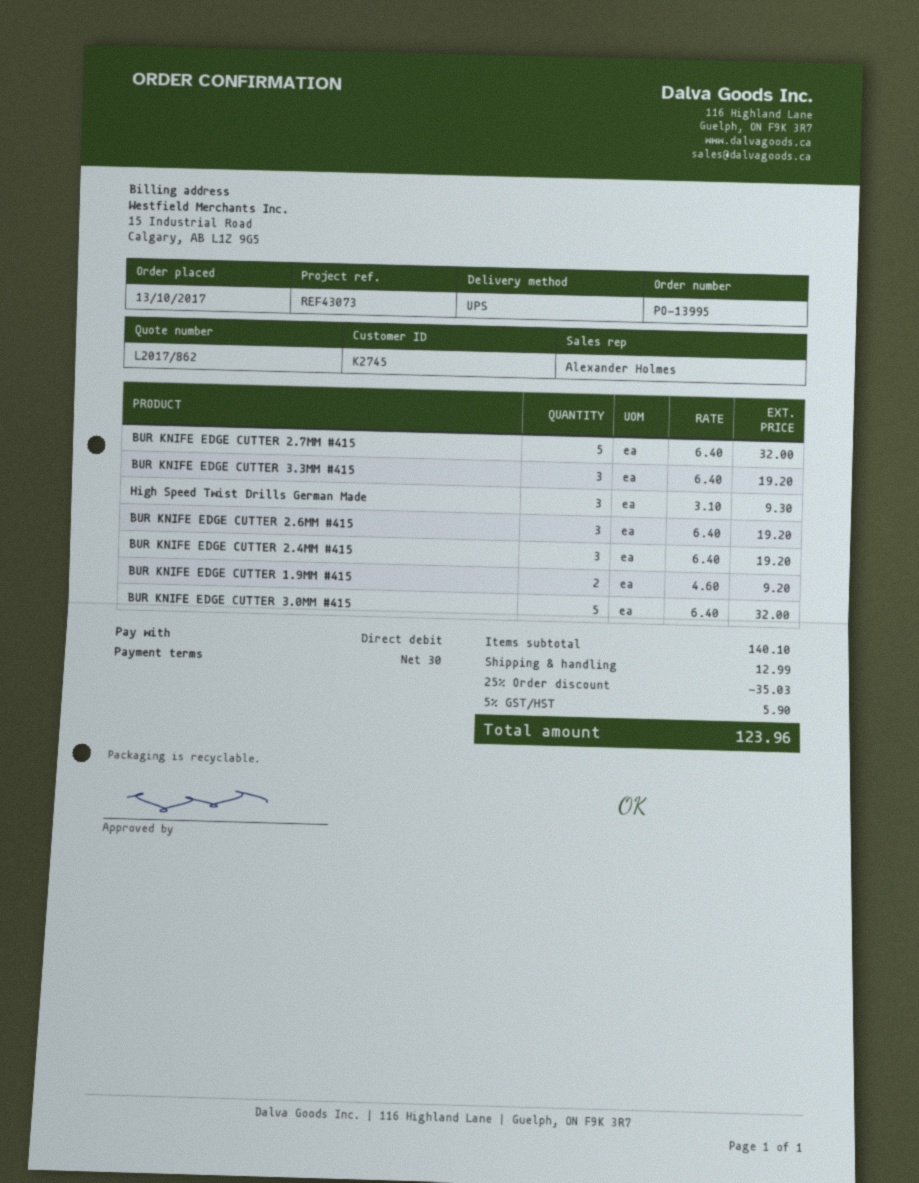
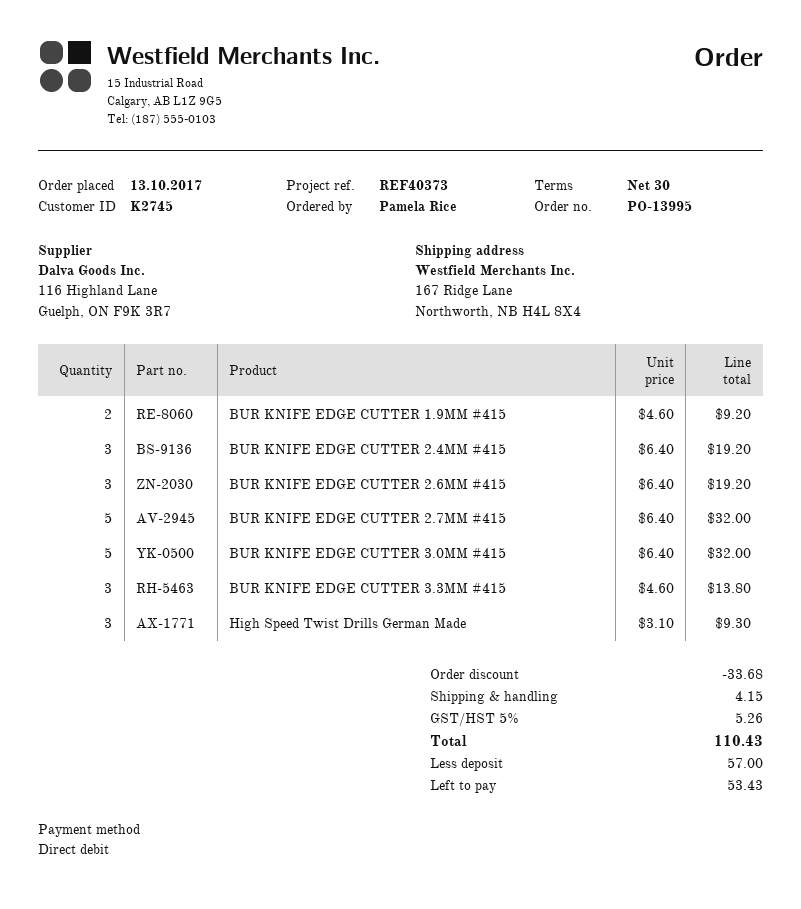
reference: REF43073 -> REF40373
BUR KNIFE EDGE CUTTER 3.3MM #415: 3 x 6.40 = 19.20 -> 3 x 4.60 = 13.80
discount: 35.03 -> 33.68
shipping: 12.99 -> 4.15
tax: 5% = 5.90 -> 5% = 5.26
total: 123.96 -> 110.43

